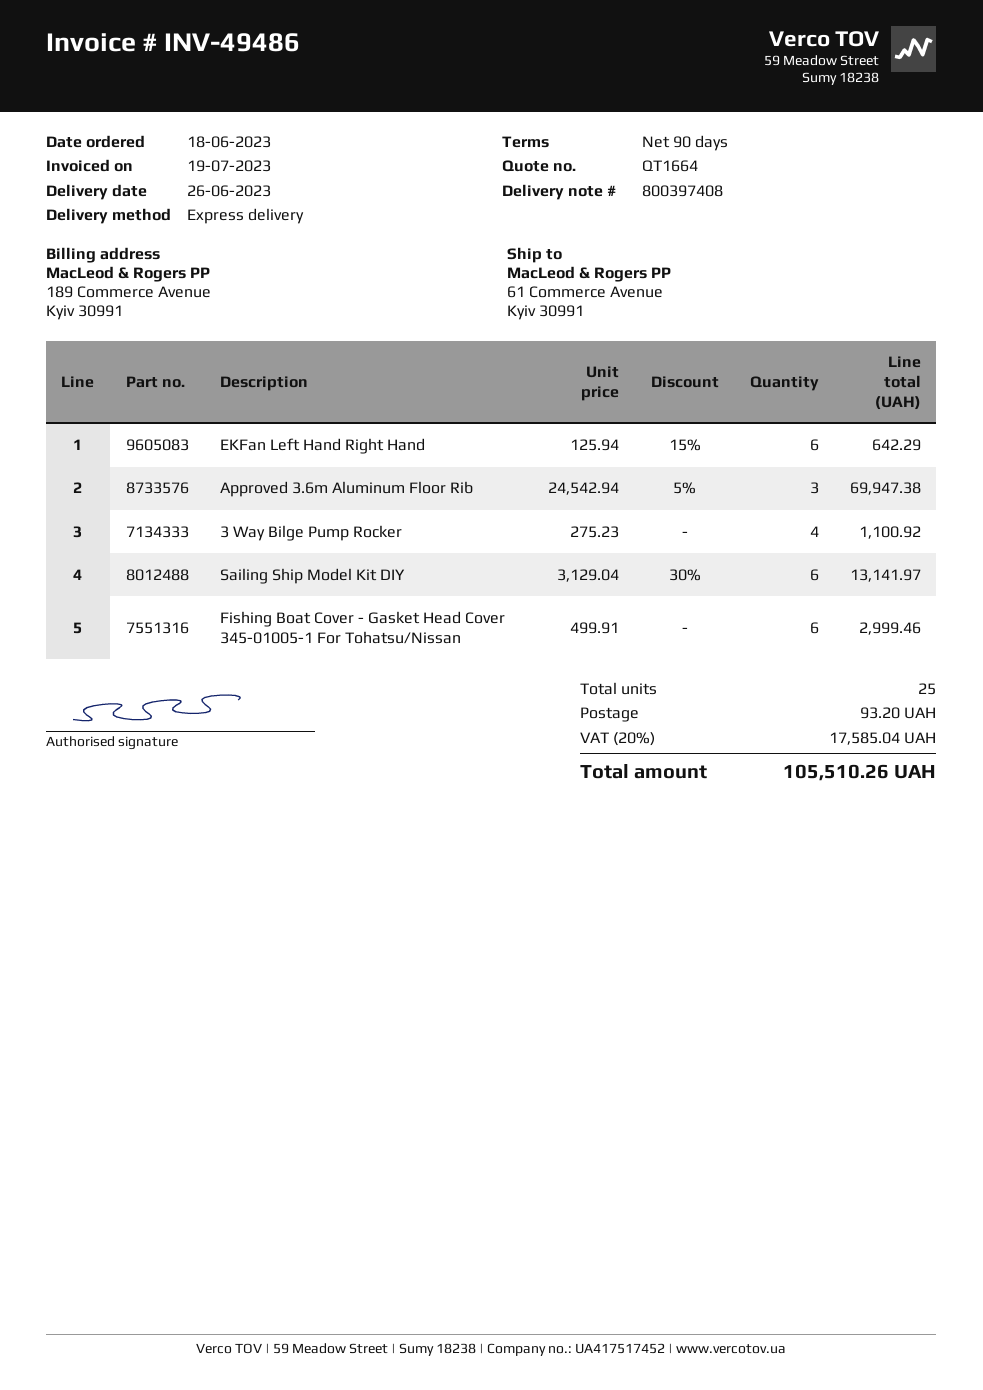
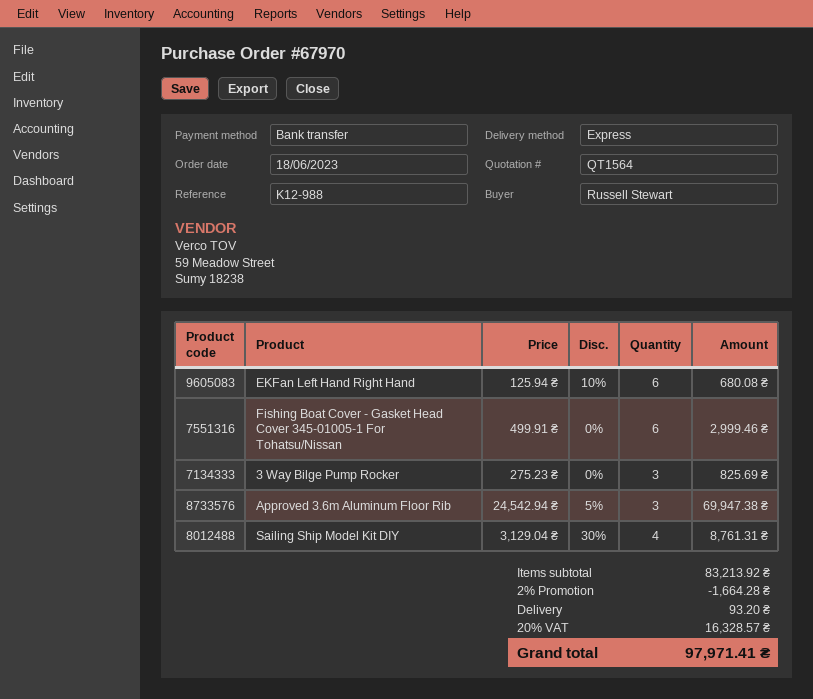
quote number: QT1664 -> QT1564
EKFan Left Hand Right Hand: 6 x 125.94 - 15% = 642.29 -> 6 x 125.94 - 10% = 680.08
3 Way Bilge Pump Rocker: 4 x 275.23 = 1100.92 -> 3 x 275.23 = 825.69
Sailing Ship Model Kit DIY: 6 x 3129.04 - 30% = 13141.97 -> 4 x 3129.04 - 30% = 8761.31
discount: none -> 2% = 1664.28
tax: 20% = 17585.04 -> 20% = 16328.57
total: 105510.26 -> 97971.41

